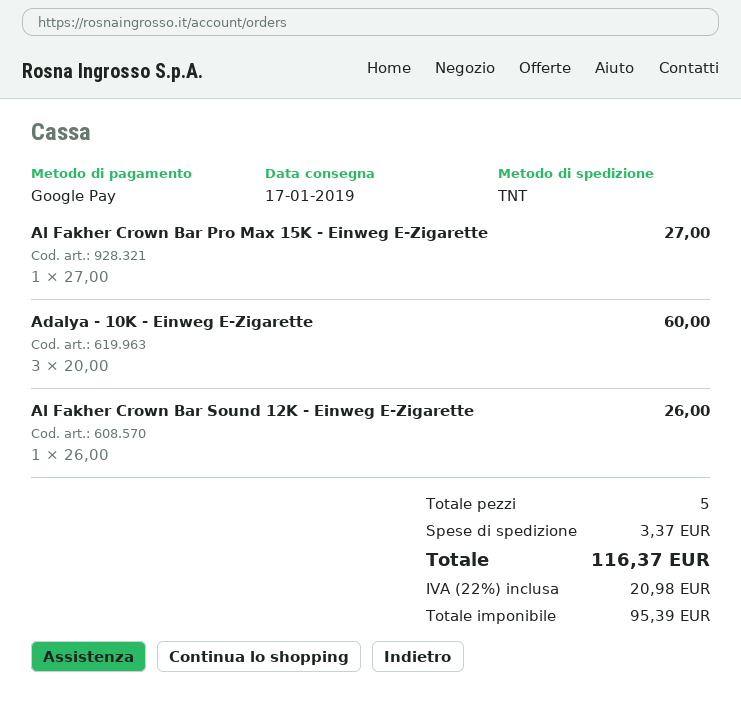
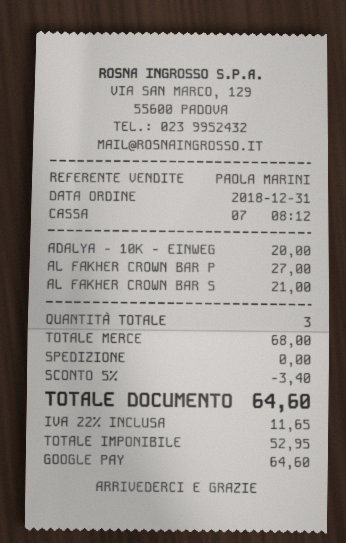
Adalya - 10K - Einweg E-Zigarette: 3 for 60.00 -> 1 for 20.00
Al Fakher Crown Bar Sound 12K - Einweg E-Zigarette: 1 for 26.00 -> 1 for 21.00
total quantity: 5 -> 3
discount: none -> 5% = 3.40
shipping: 3.37 -> 0.00
net: 95.39 -> 52.95
tax: 22% = 20.98 -> 22% = 11.65
total: 116.37 -> 64.60

